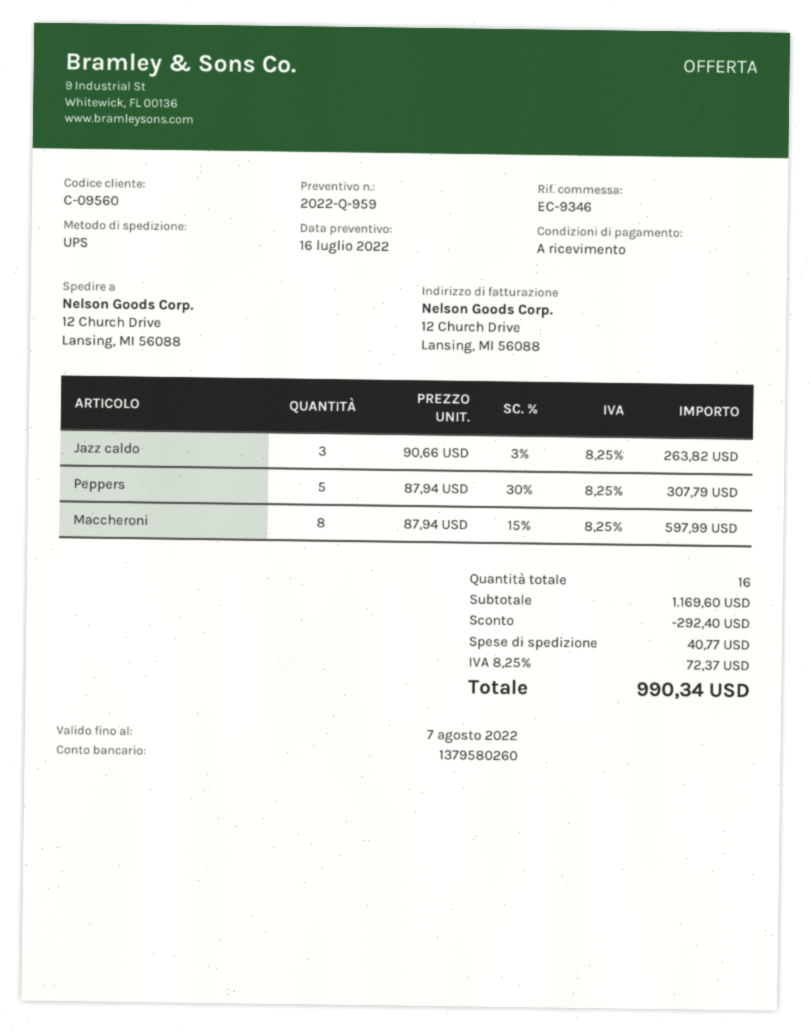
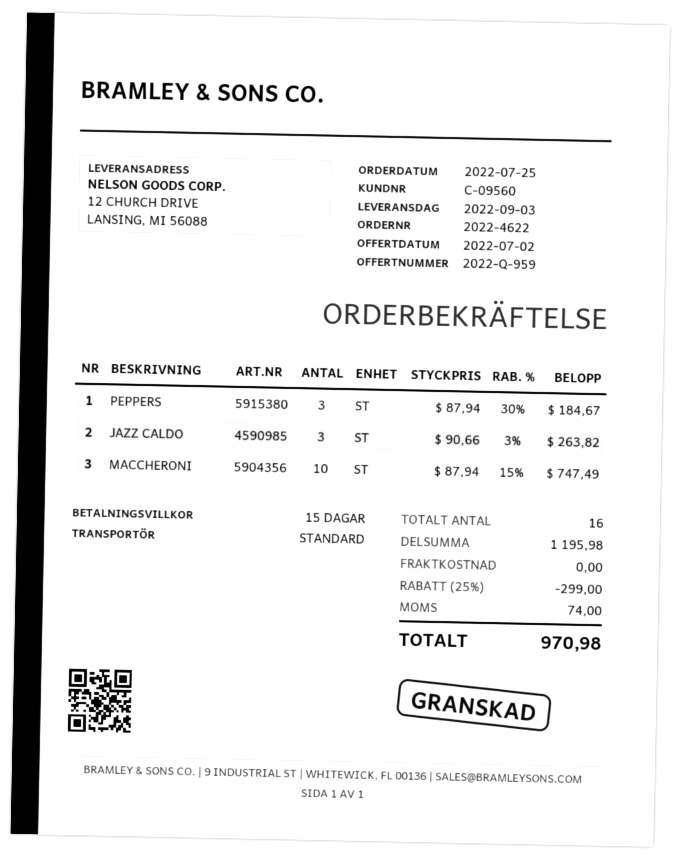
quote date: 2022-07-16 -> 2022-07-02
payment terms: on receipt -> 15 days
shipping method: UPS -> standard
Peppers: 5 x 87.94 - 30% = 307.79 -> 3 x 87.94 - 30% = 184.67
Maccheroni: 8 x 87.94 - 15% = 597.99 -> 10 x 87.94 - 15% = 747.49
subtotal: 1169.60 -> 1195.98
discount: 292.40 -> 299.00
shipping: 40.77 -> 0.00
tax: 72.37 -> 74.00
total: 990.34 -> 970.98

